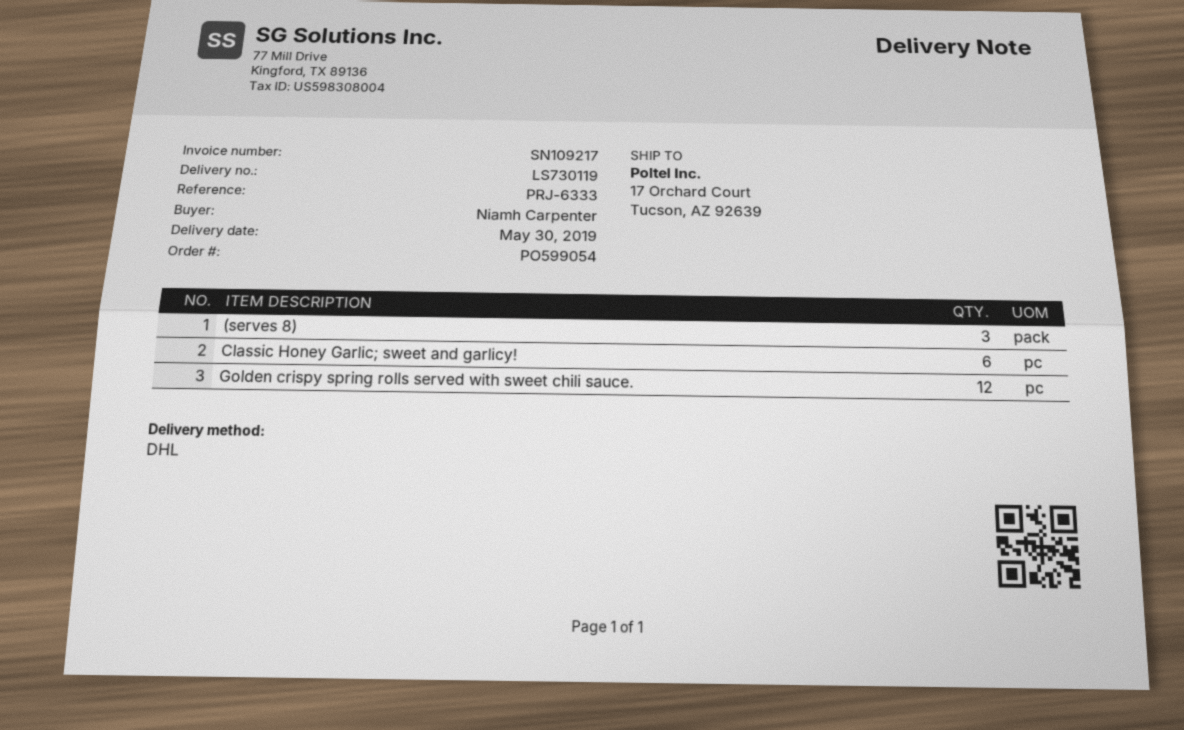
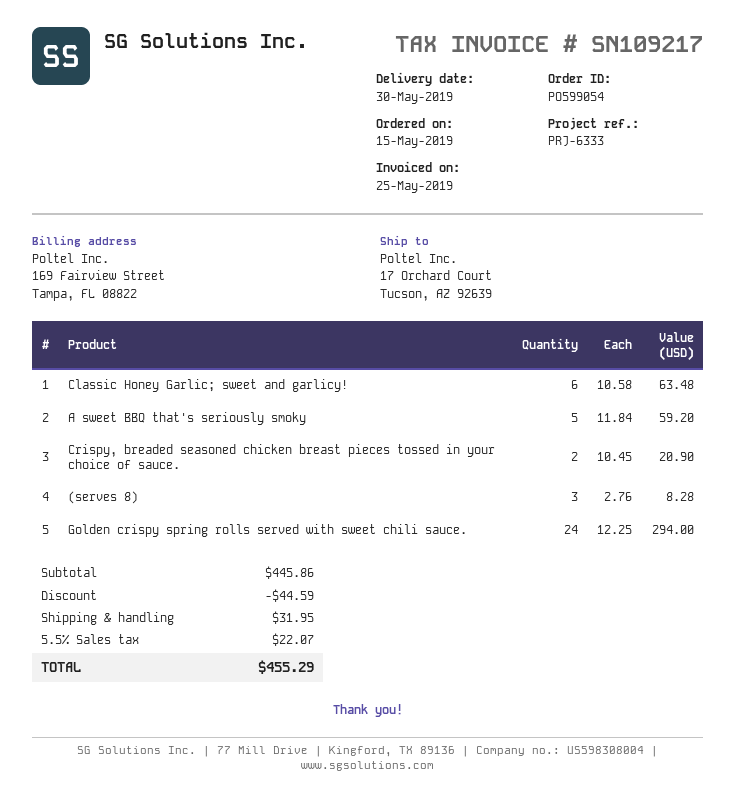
Golden crispy spring rolls served with sweet chili sauce.: 12 -> 24
A sweet BBQ that's seriously smoky: none -> 5
Crispy, breaded seasoned chicken breast pieces tossed in your choice of sauce.: none -> 2

